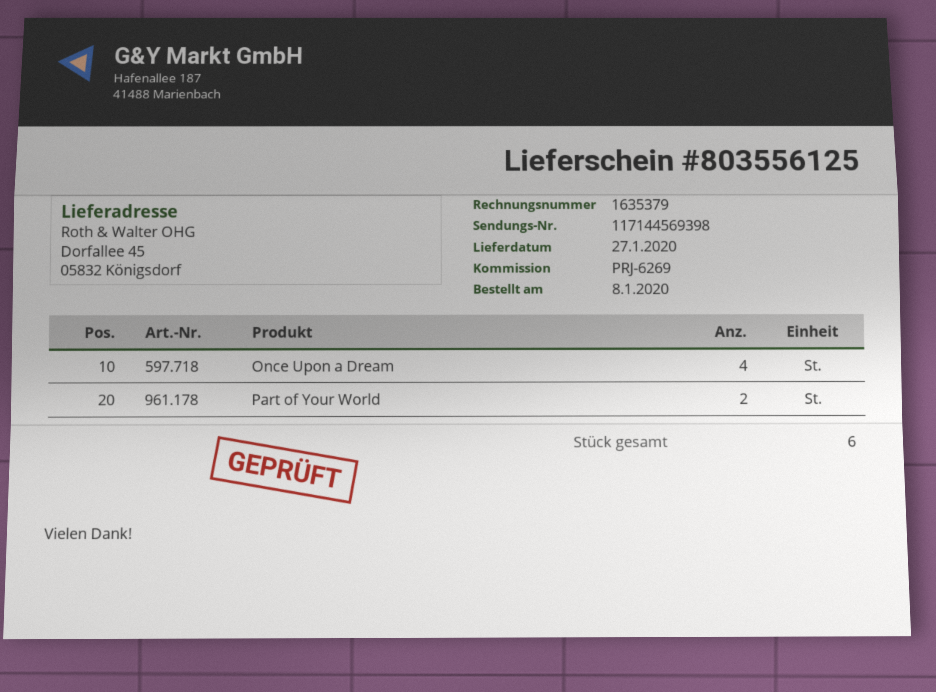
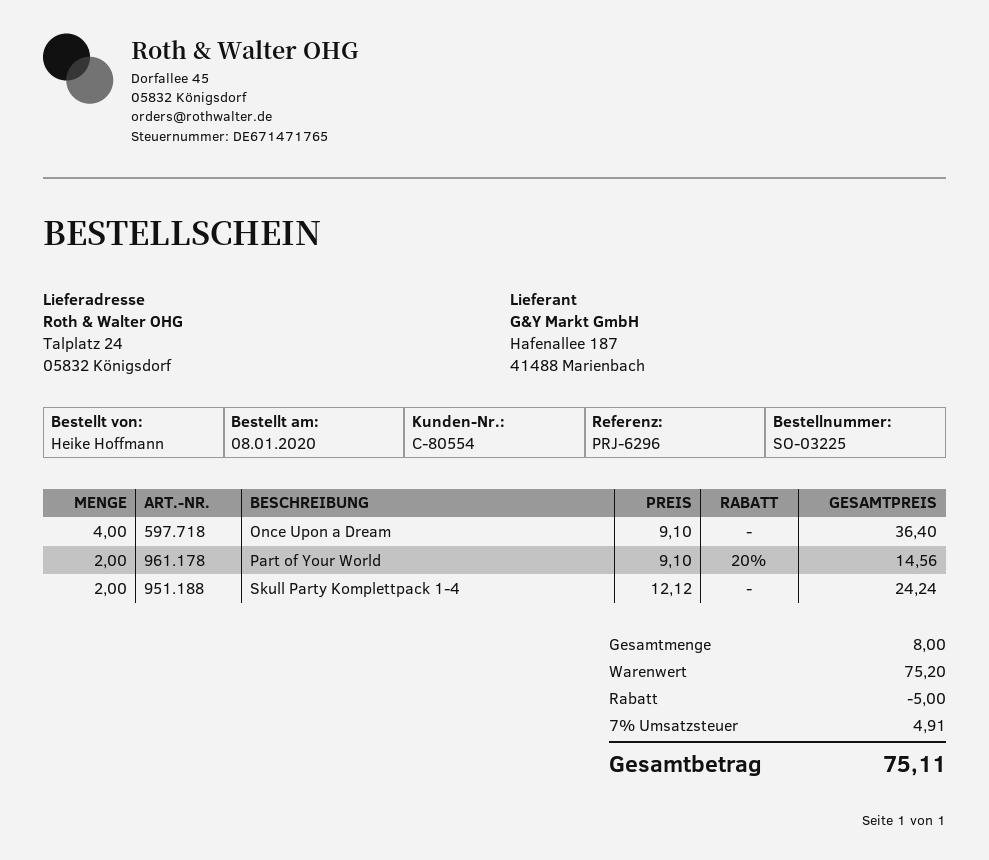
reference: PRJ-6269 -> PRJ-6296
ship to: Dorfallee 45, 05832 Königsdorf -> Talplatz 24, 05832 Königsdorf
Skull Party Komplettpack 1-4: none -> 2
total quantity: 6 -> 8

